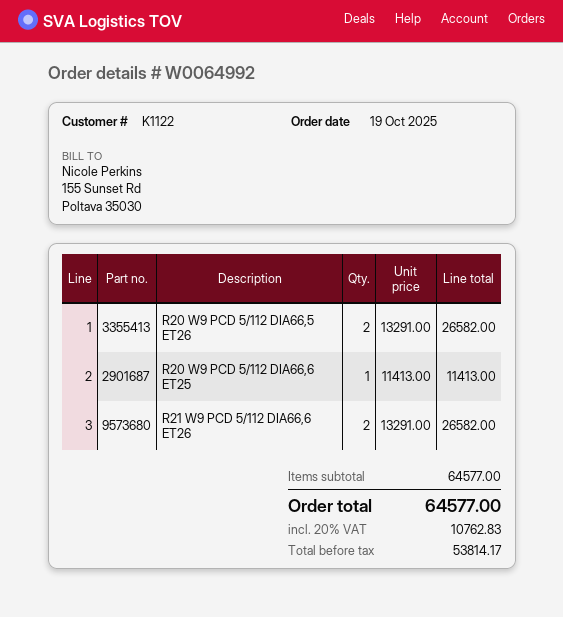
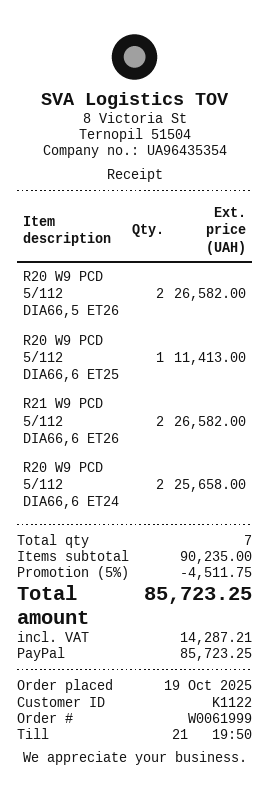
order number: W0064992 -> W0061999
R20 W9 PCD 5/112 DIA66,6 ET24: none -> 2 for 25658.00
subtotal: 64577.00 -> 90235.00
discount: none -> 5% = 4511.75
tax: 10762.83 -> 14287.21
total: 64577.00 -> 85723.25

